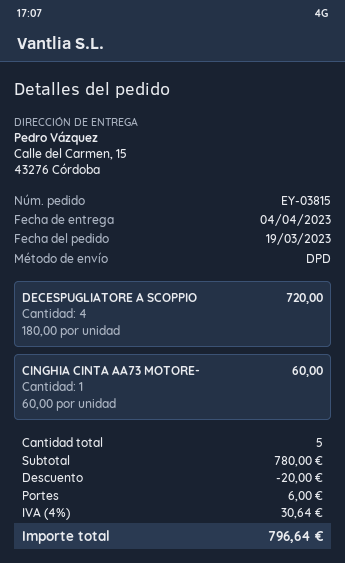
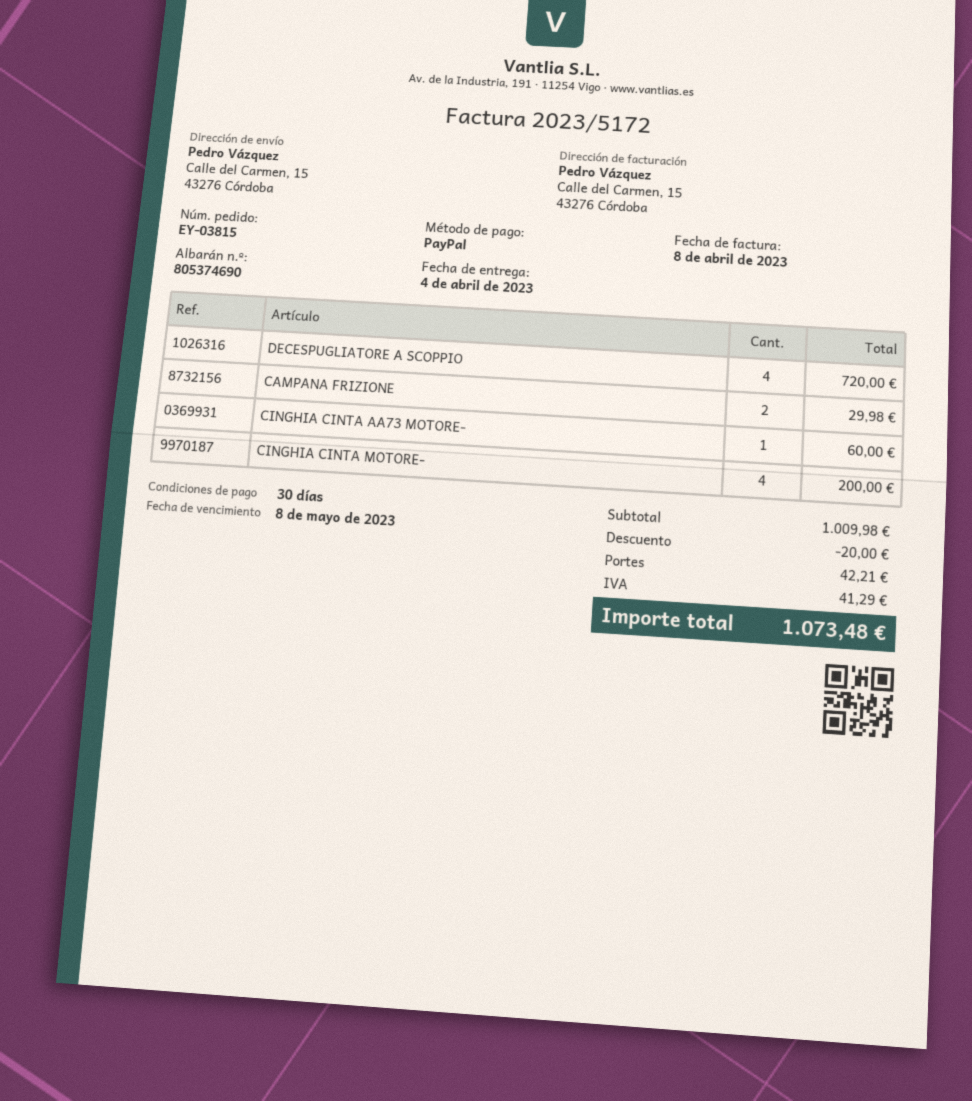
CAMPANA FRIZIONE: none -> 2 for 29.98
CINGHIA CINTA MOTORE-: none -> 4 for 200.00
subtotal: 780.00 -> 1009.98
shipping: 6.00 -> 42.21
tax: 30.64 -> 41.29
total: 796.64 -> 1073.48

